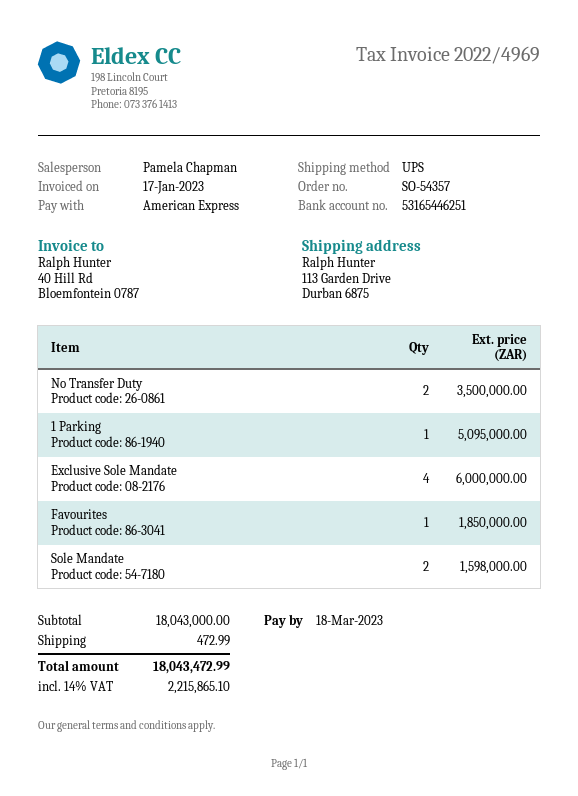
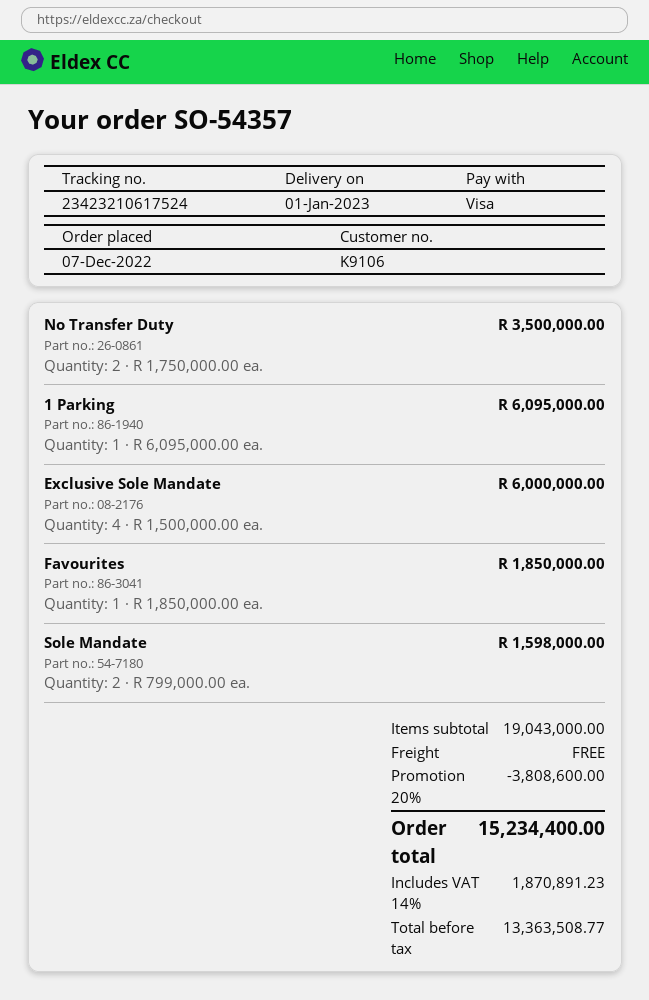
payment method: American Express -> Visa
1 Parking: 1 for 5095000.00 -> 1 for 6095000.00
subtotal: 18043000.00 -> 19043000.00
discount: none -> 20% = 3808600.00
shipping: 472.99 -> 0.00
tax: 14% = 2215865.10 -> 14% = 1870891.23
total: 18043472.99 -> 15234400.00

